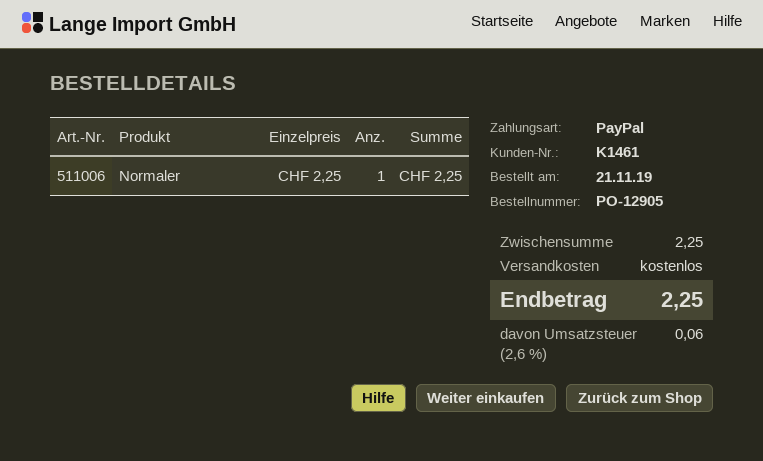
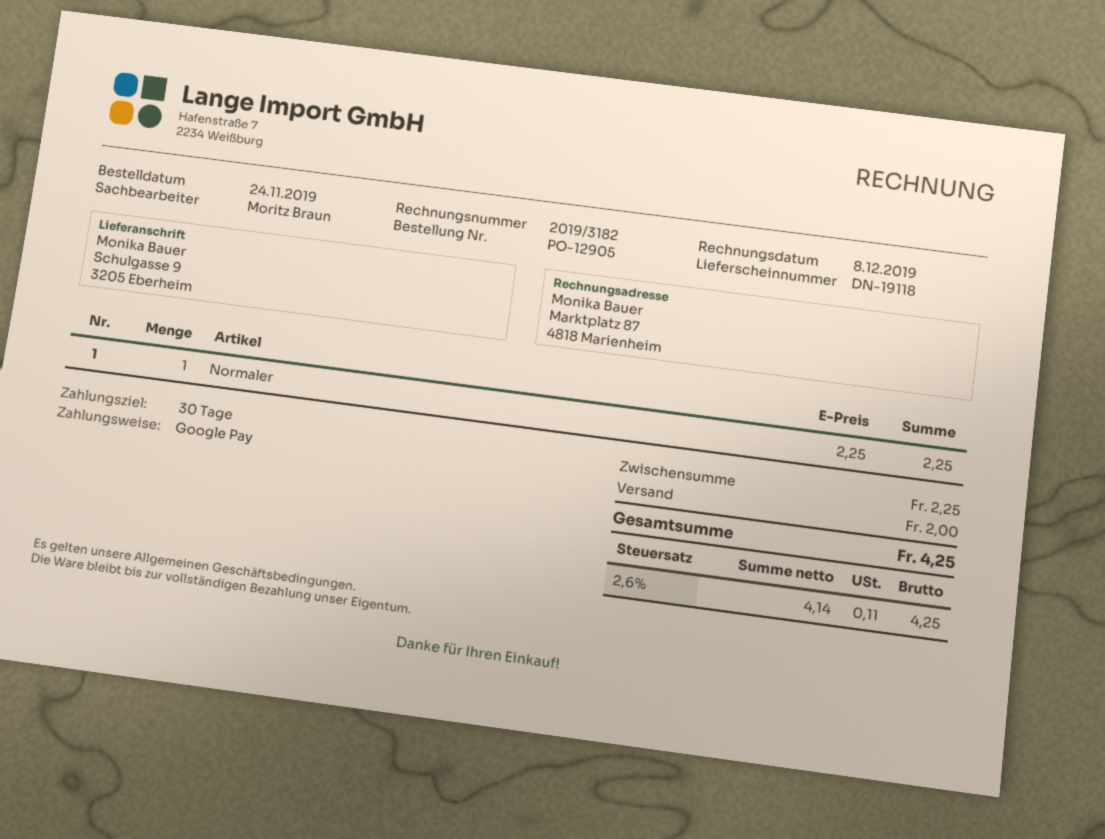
order date: 2019-11-21 -> 2019-11-24
payment method: PayPal -> Google Pay
shipping: 0.00 -> 2.00
tax: 2.6% = 0.06 -> 2.6% = 0.11
total: 2.25 -> 4.25

